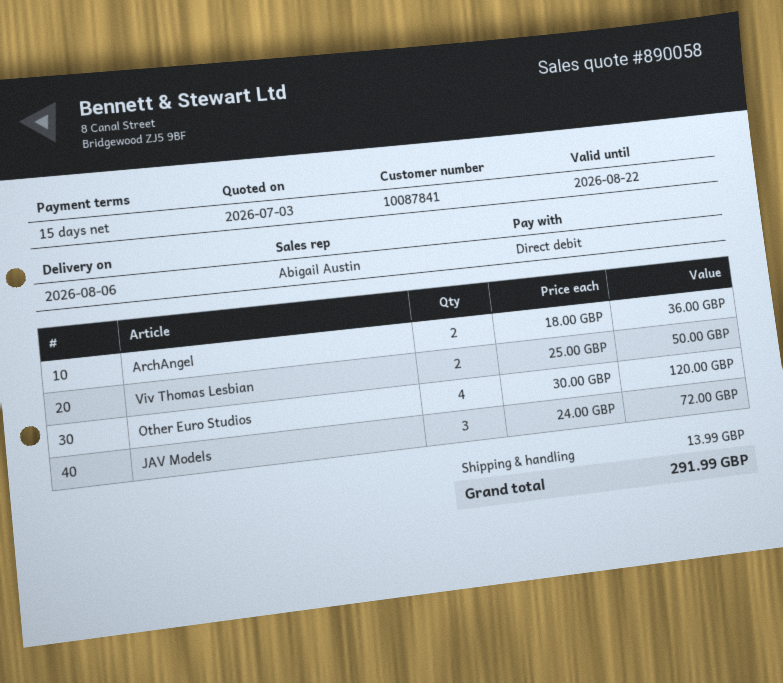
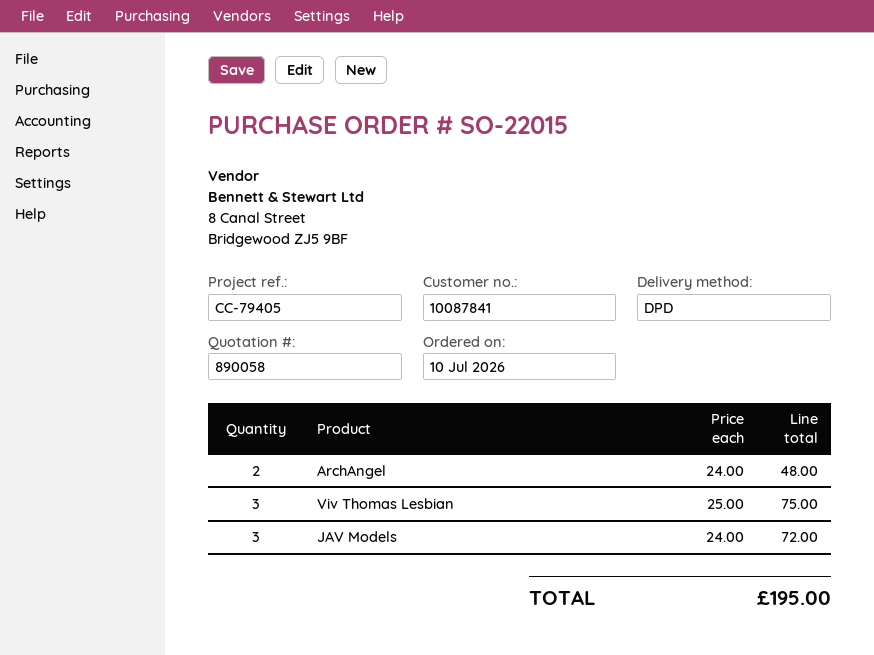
ArchAngel: 2 x 18.00 = 36.00 -> 2 x 24.00 = 48.00
Viv Thomas Lesbian: 2 x 25.00 = 50.00 -> 3 x 25.00 = 75.00
Other Euro Studios: 4 x 30.00 = 120.00 -> none
shipping: 13.99 -> none
total: 291.99 -> 195.00

